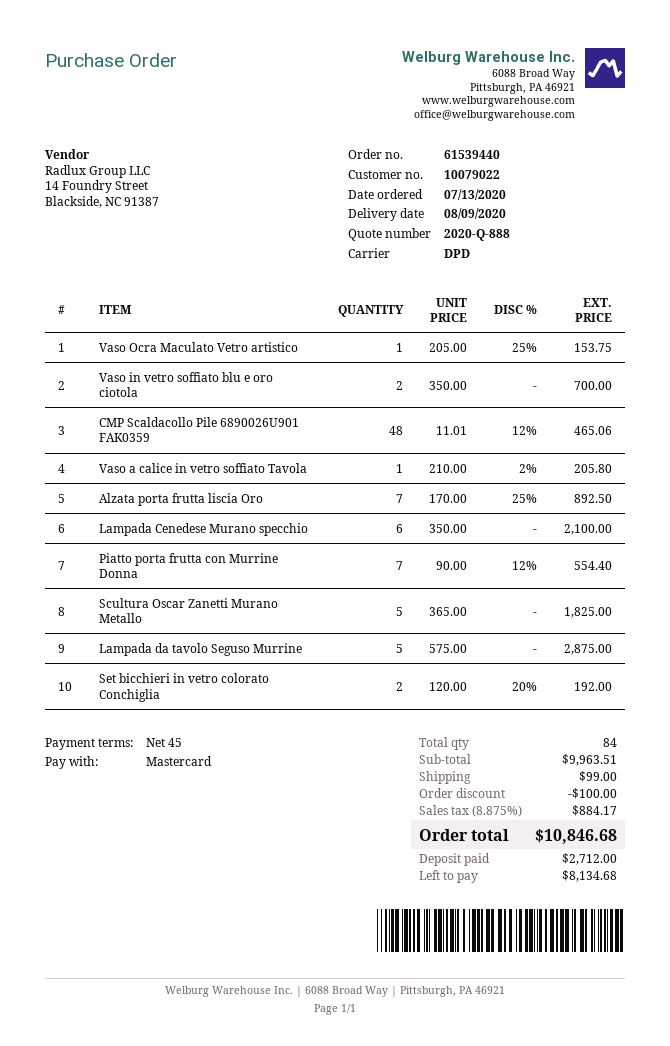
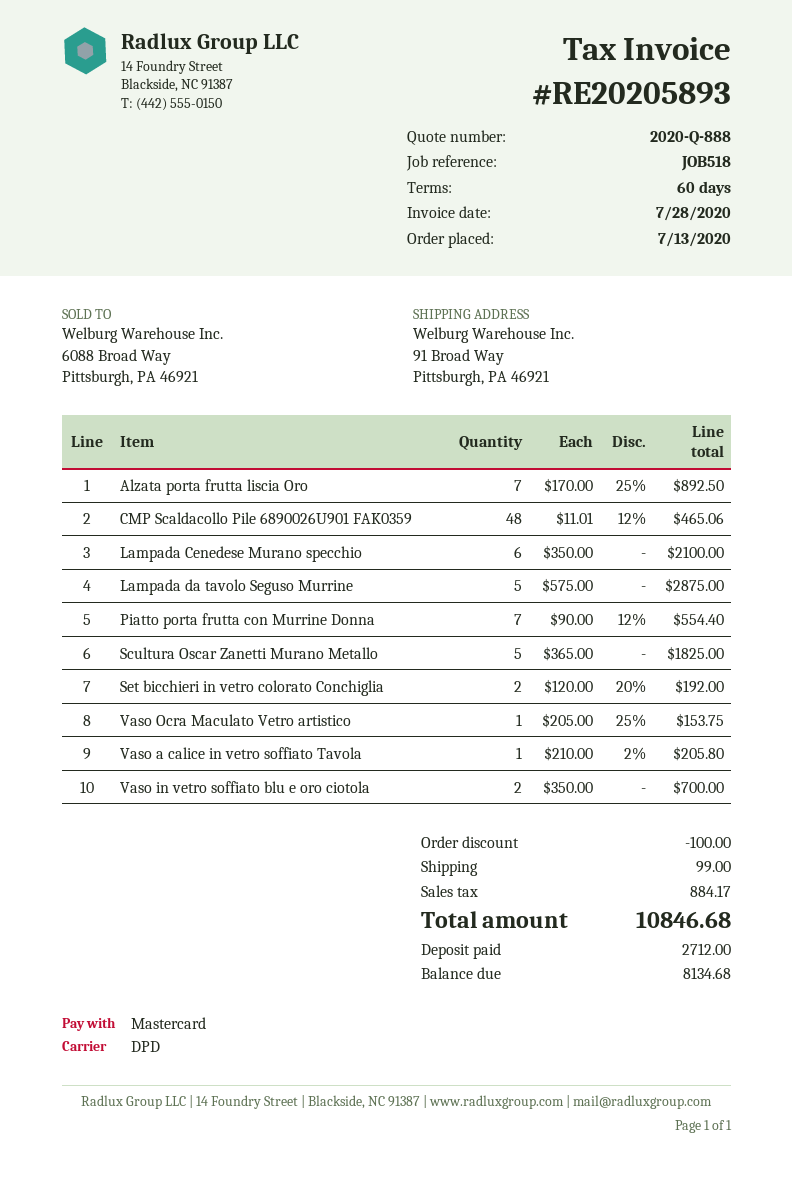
payment terms: 45 days -> 60 days

